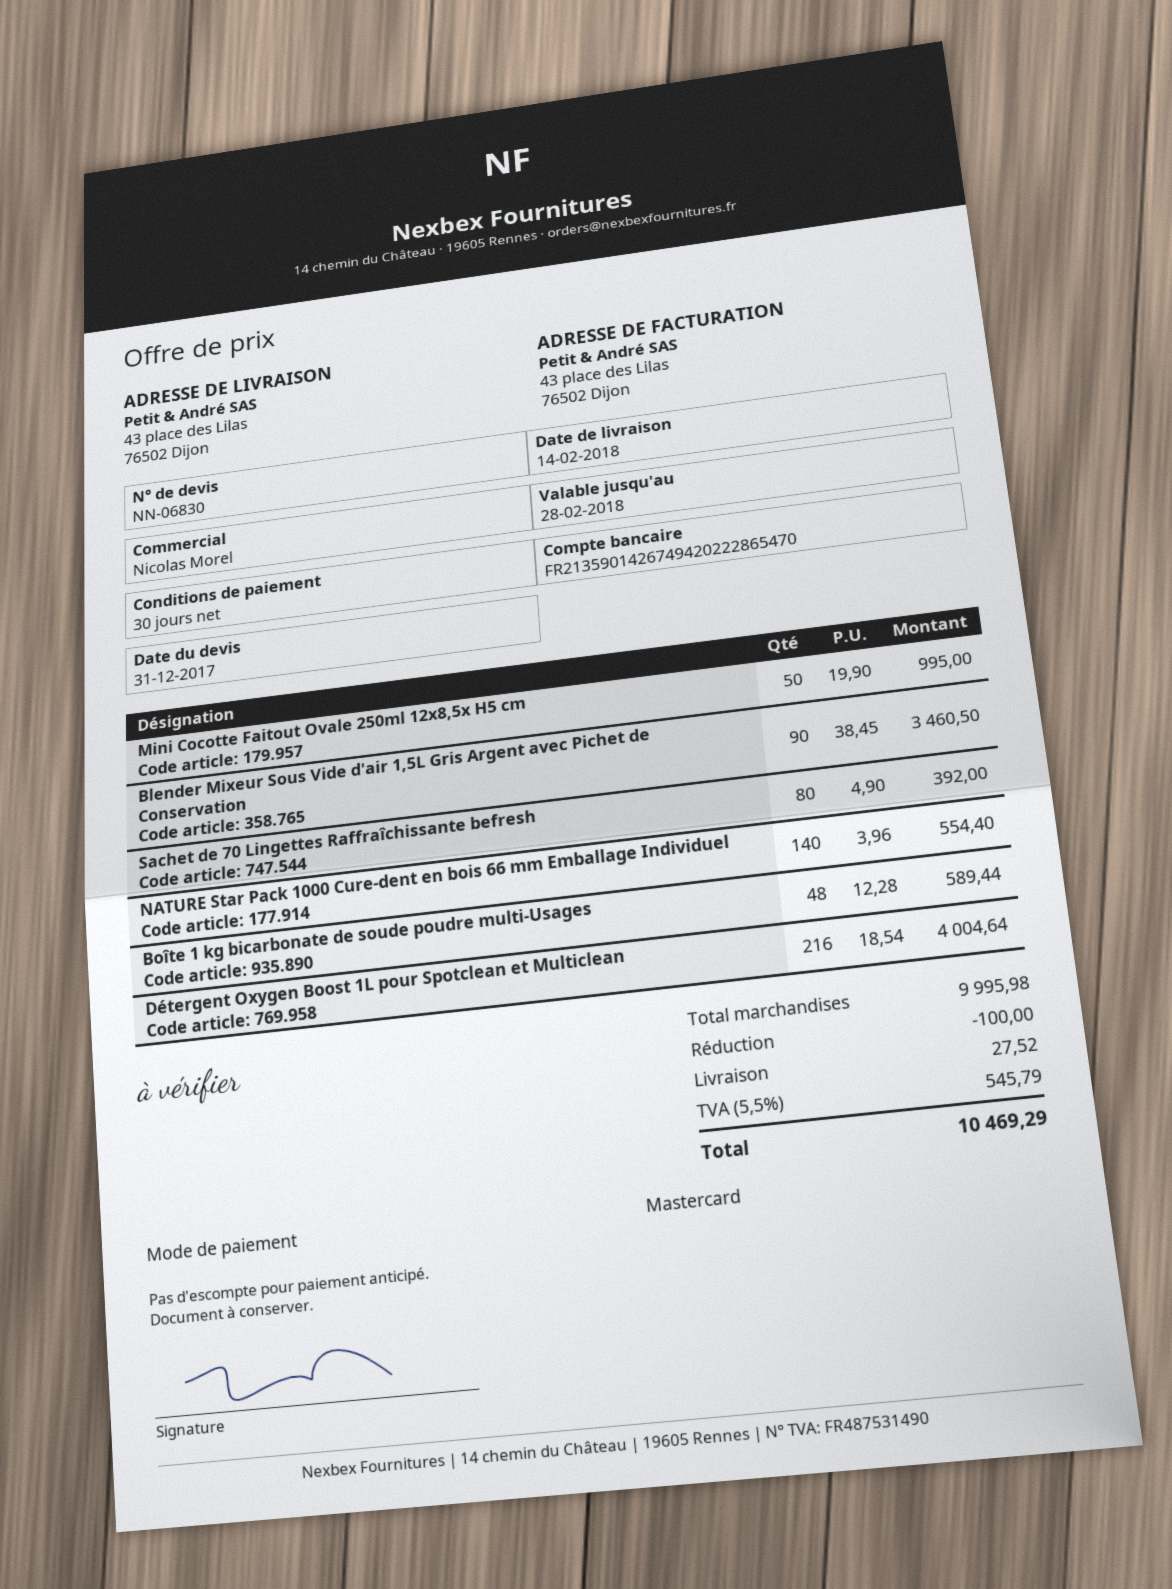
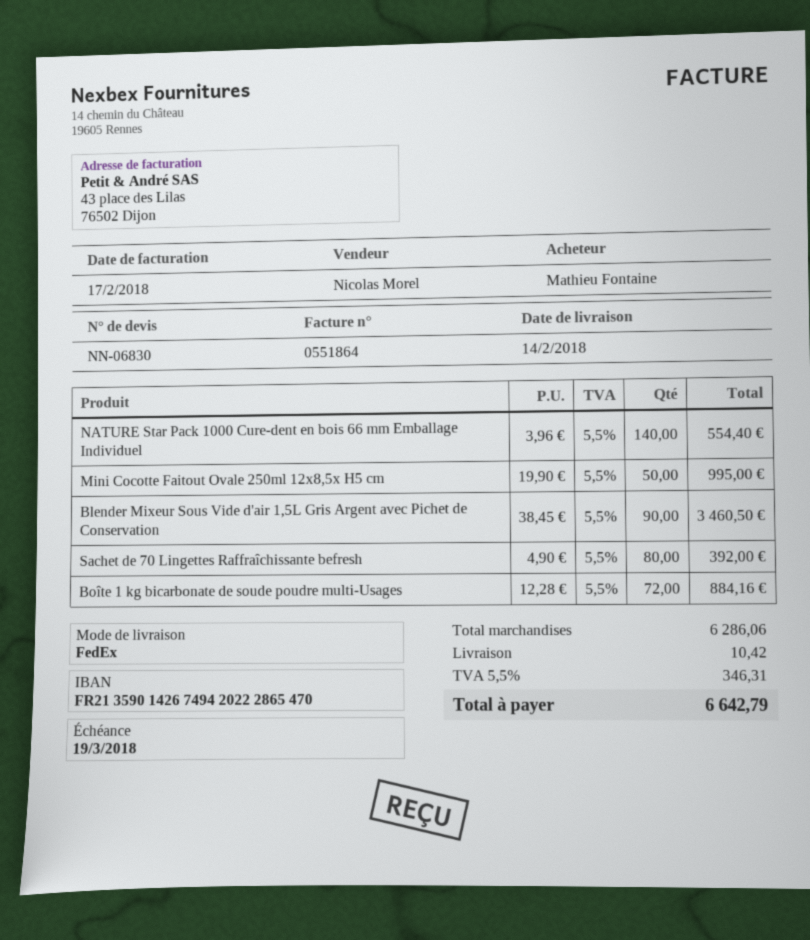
Boîte 1 kg bicarbonate de soude poudre multi-Usages: 48 x 12.28 = 589.44 -> 72 x 12.28 = 884.16
Détergent Oxygen Boost 1L pour Spotclean et Multiclean: 216 x 18.54 = 4004.64 -> none
subtotal: 9995.98 -> 6286.06
discount: 100.00 -> none
shipping: 27.52 -> 10.42
tax: 5.5% = 545.79 -> 5.5% = 346.31
total: 10469.29 -> 6642.79

